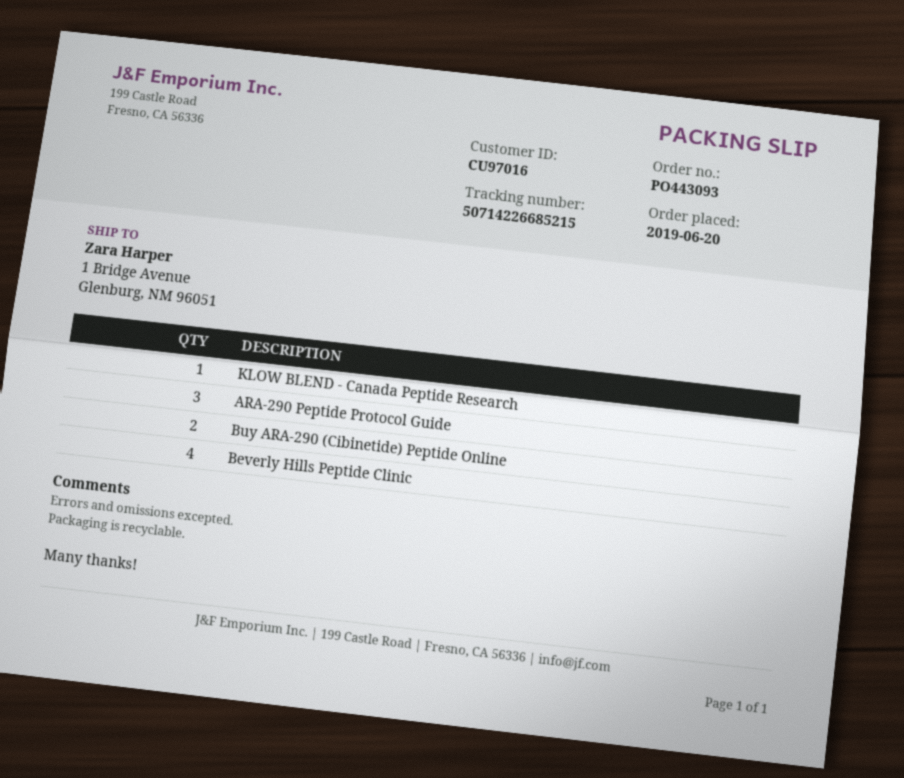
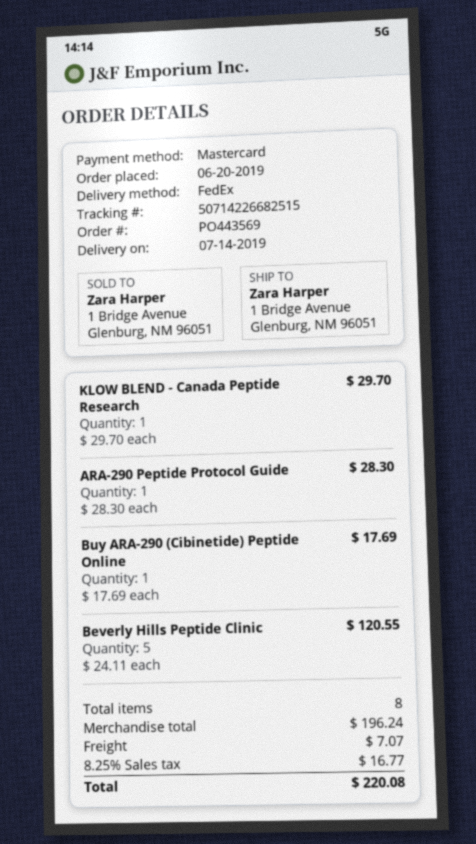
order number: PO443093 -> PO443569
tracking number: 50714226685215 -> 50714226682515
ARA-290 Peptide Protocol Guide: 3 -> 1
Buy ARA-290 (Cibinetide) Peptide Online: 2 -> 1
Beverly Hills Peptide Clinic: 4 -> 5

